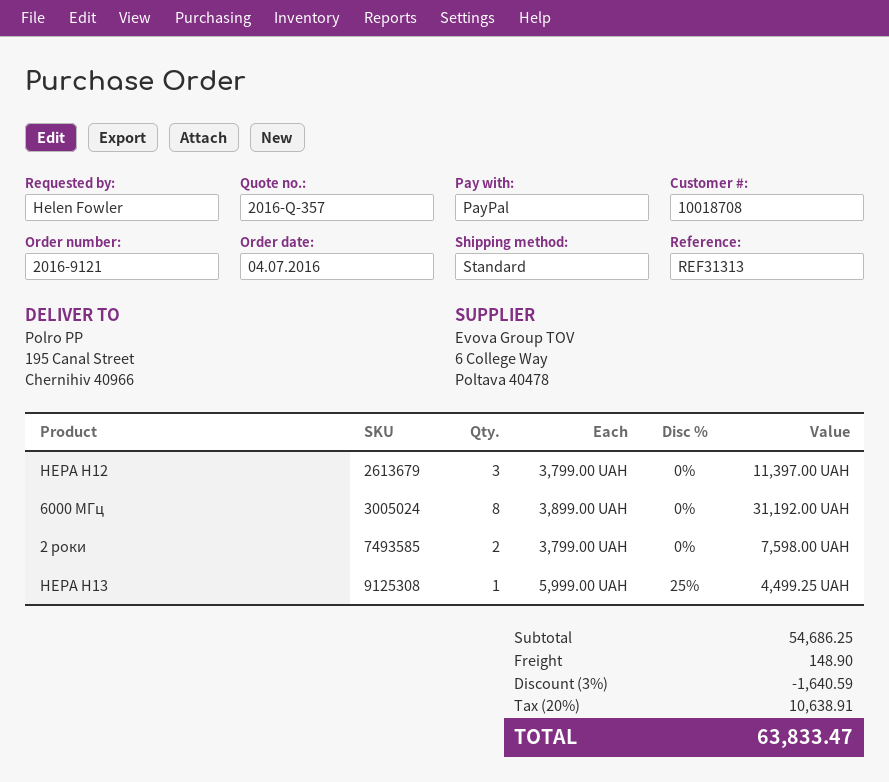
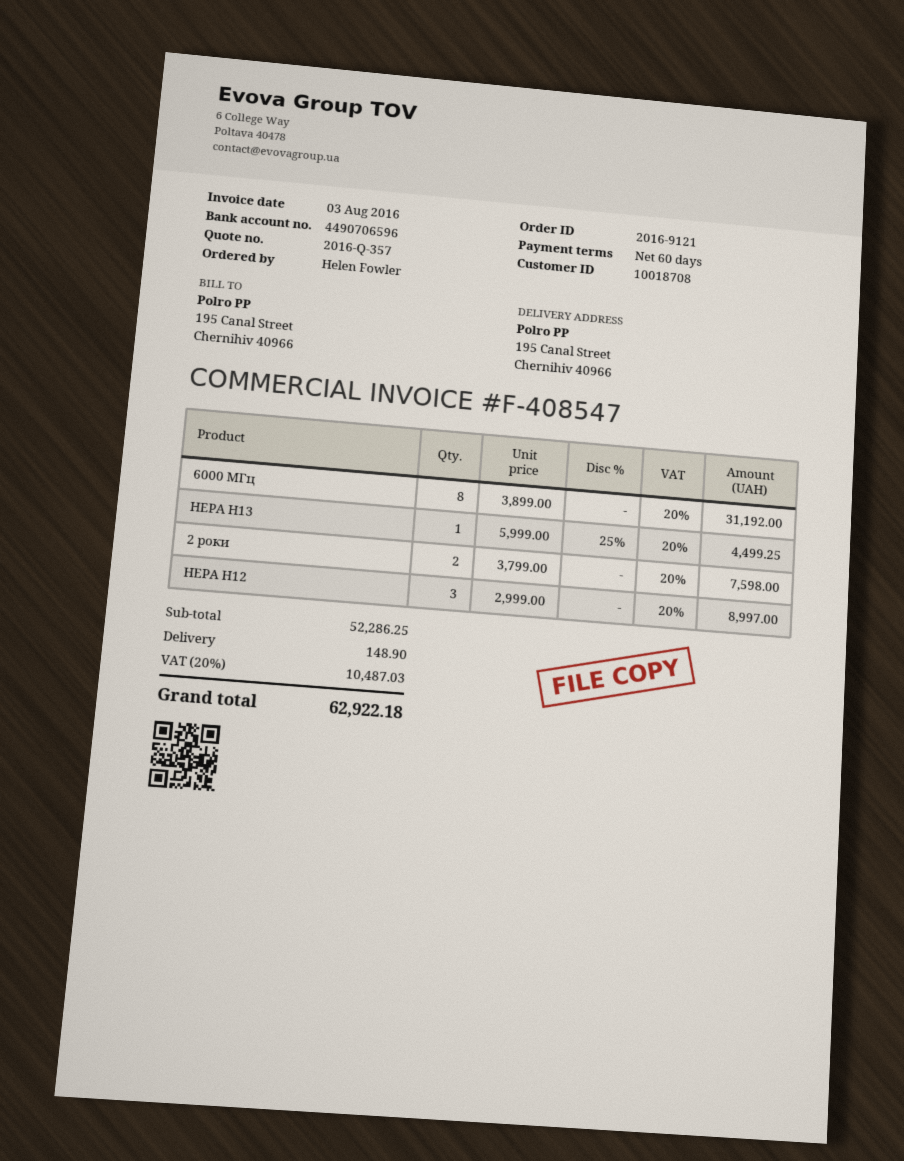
HEPA H12: 3 x 3799.00 = 11397.00 -> 3 x 2999.00 = 8997.00
subtotal: 54686.25 -> 52286.25
discount: 3% = 1640.59 -> none
tax: 20% = 10638.91 -> 20% = 10487.03
total: 63833.47 -> 62922.18

